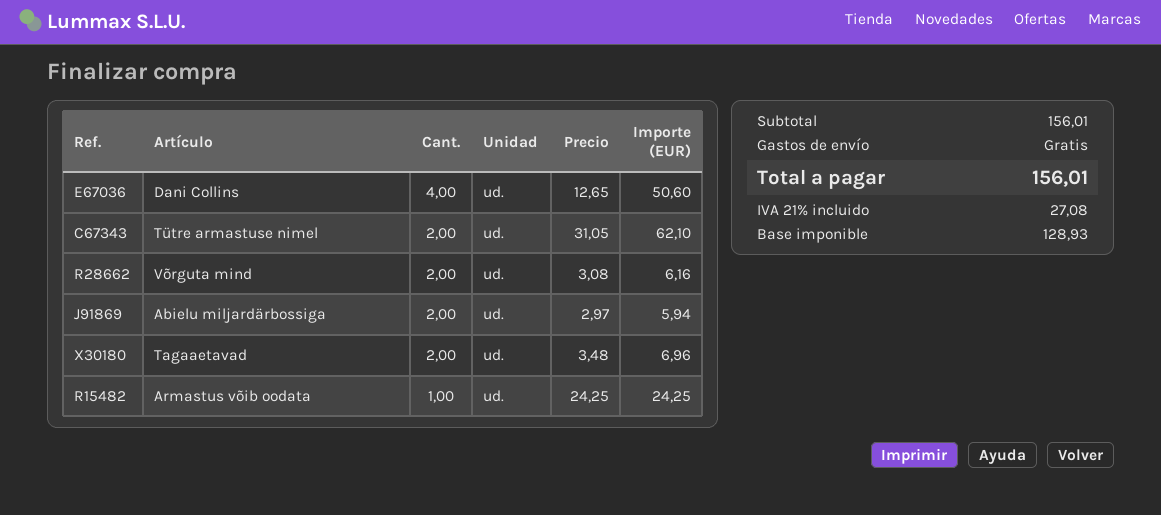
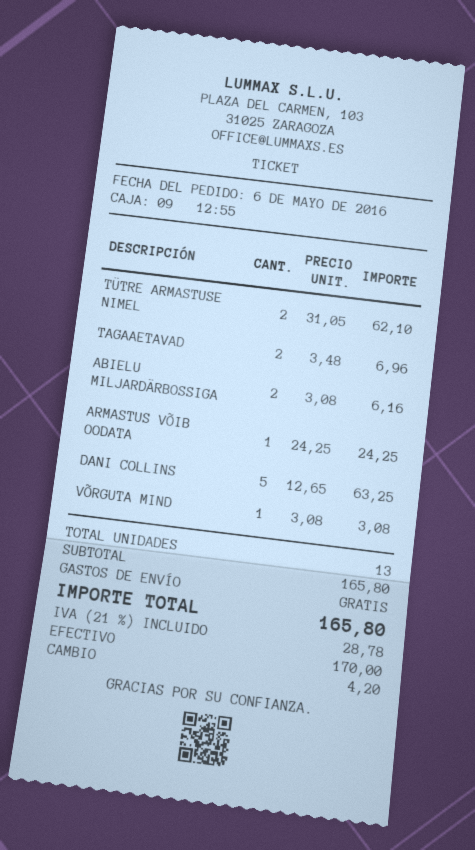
Dani Collins: 4 x 12.65 = 50.60 -> 5 x 12.65 = 63.25
Võrguta mind: 2 x 3.08 = 6.16 -> 1 x 3.08 = 3.08
Abielu miljardärbossiga: 2 x 2.97 = 5.94 -> 2 x 3.08 = 6.16
subtotal: 156.01 -> 165.80
tax: 21% = 27.08 -> 21% = 28.78
total: 156.01 -> 165.80

